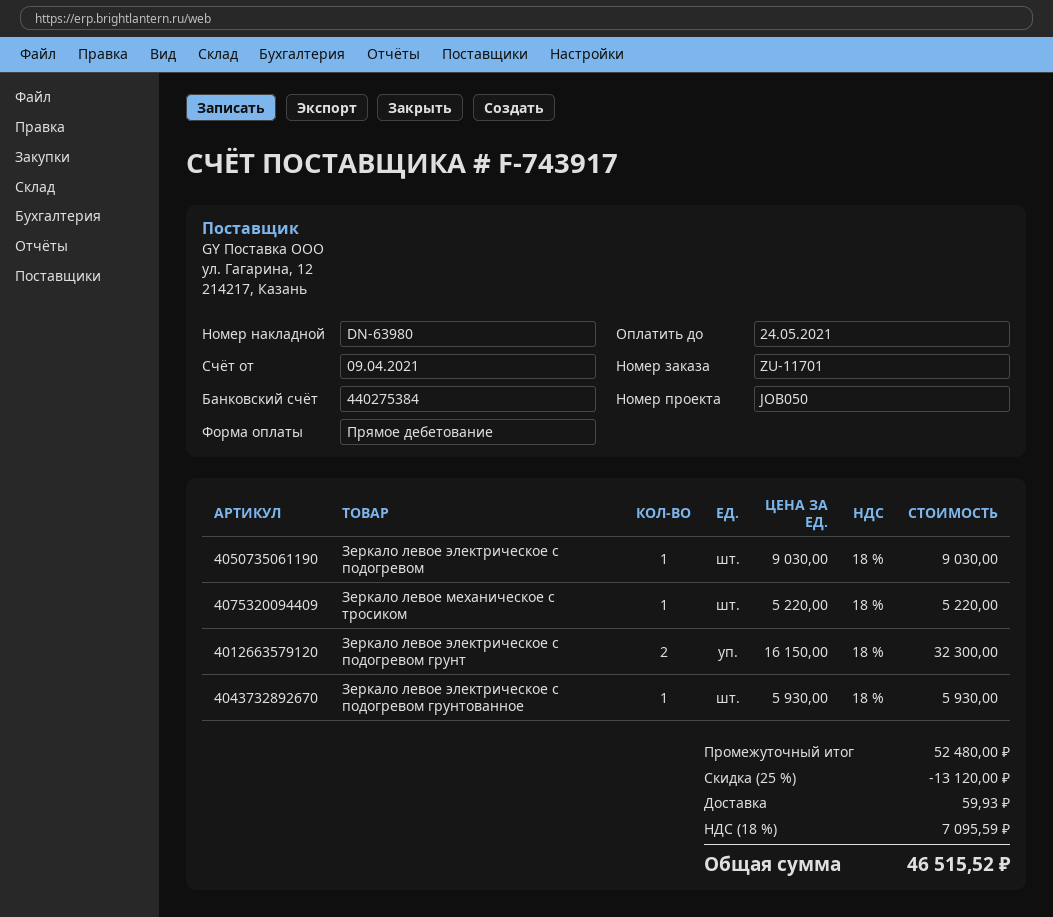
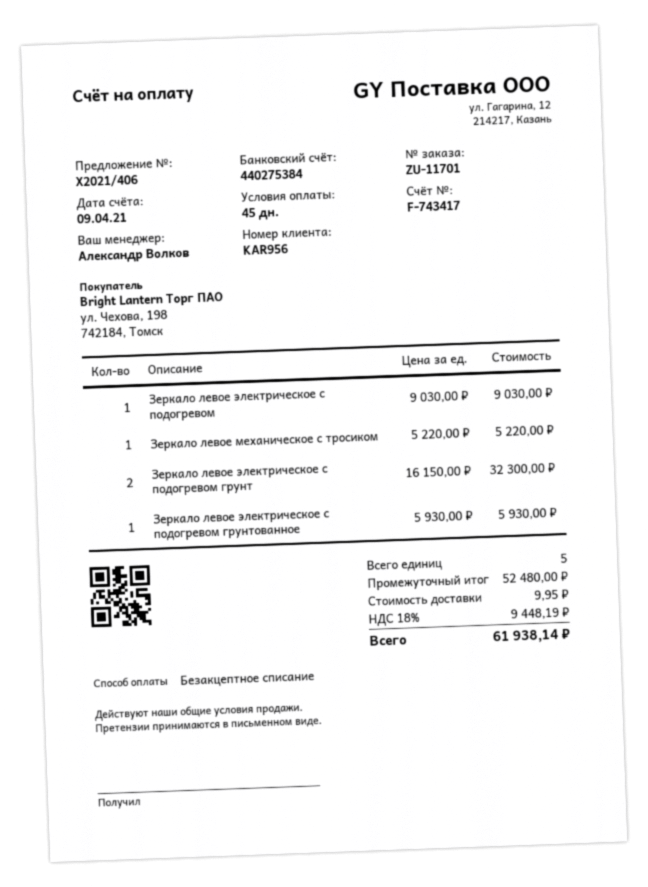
invoice number: F-743917 -> F-743417
discount: 25% = 13120.00 -> none
shipping: 59.93 -> 9.95
tax: 18% = 7095.59 -> 18% = 9448.19
total: 46515.52 -> 61938.14

